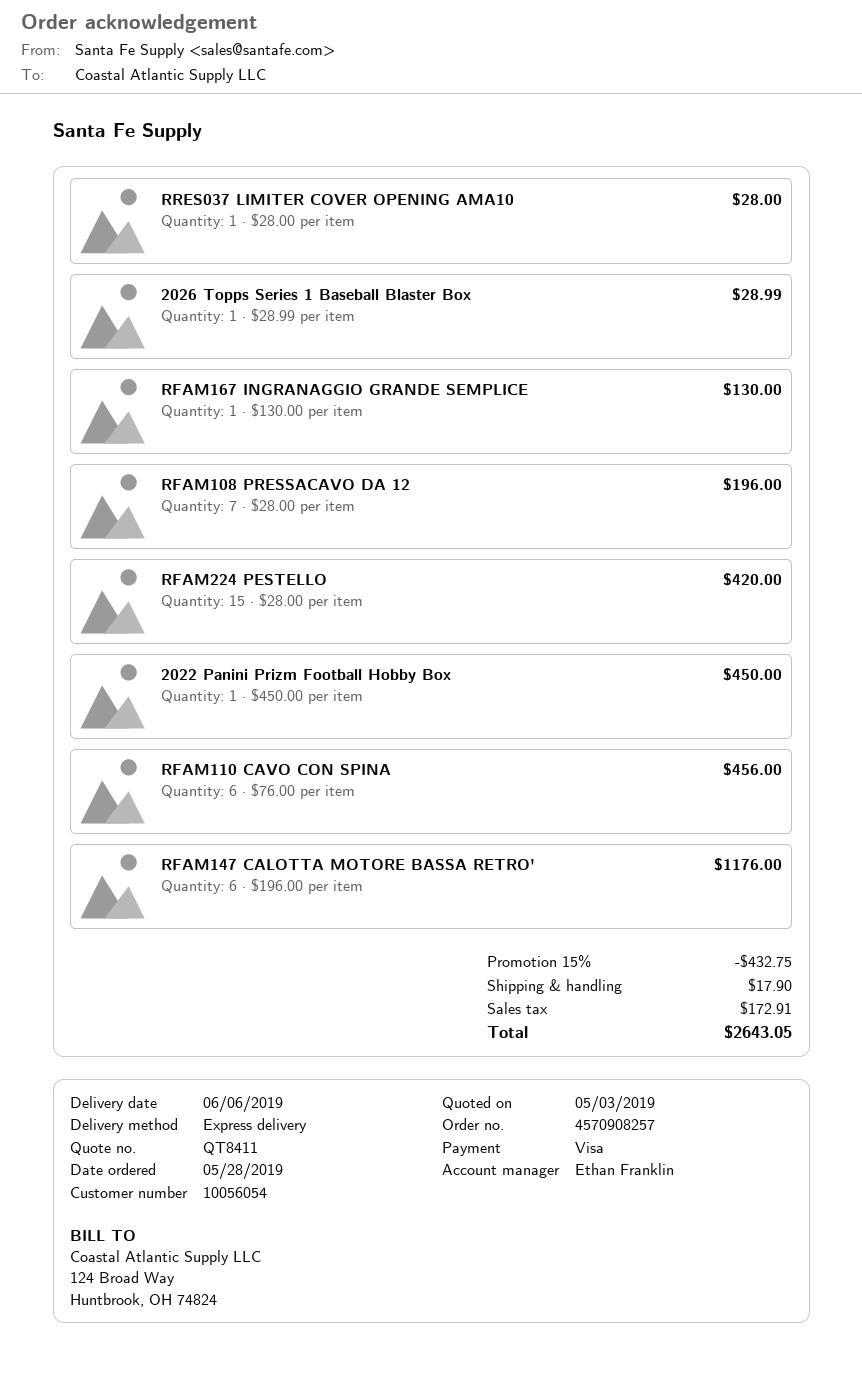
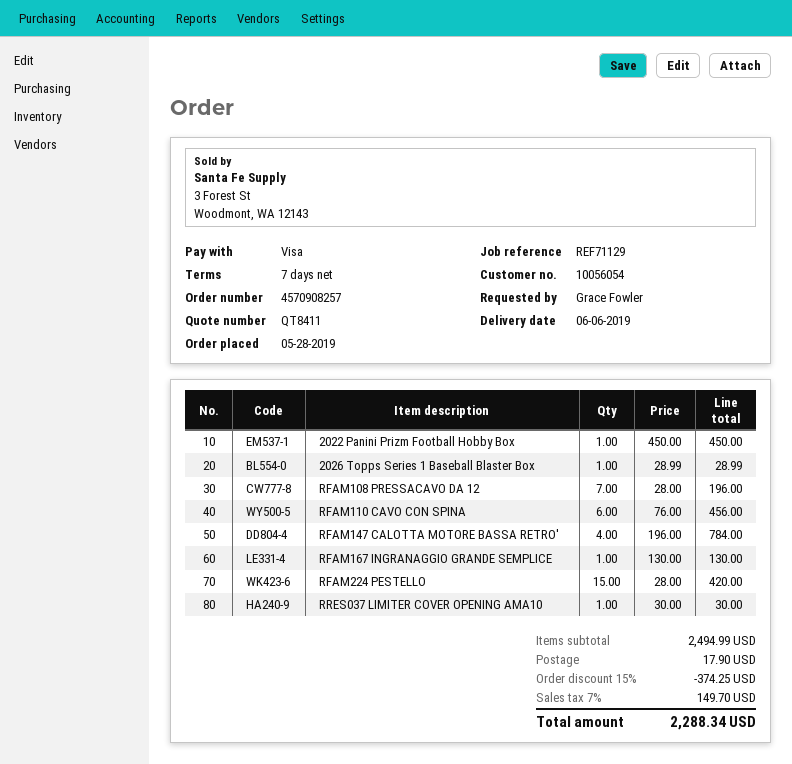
RRES037 LIMITER COVER OPENING AMA10: 1 x 28.00 = 28.00 -> 1 x 30.00 = 30.00
RFAM147 CALOTTA MOTORE BASSA RETRO': 6 x 196.00 = 1176.00 -> 4 x 196.00 = 784.00
discount: 15% = 432.75 -> 15% = 374.25
tax: 172.91 -> 149.70
total: 2643.05 -> 2288.34

